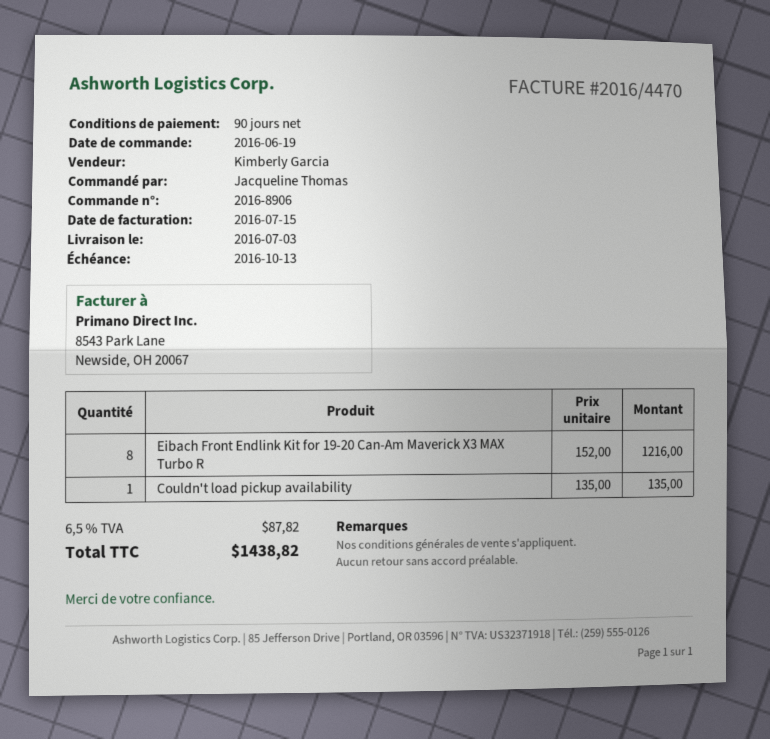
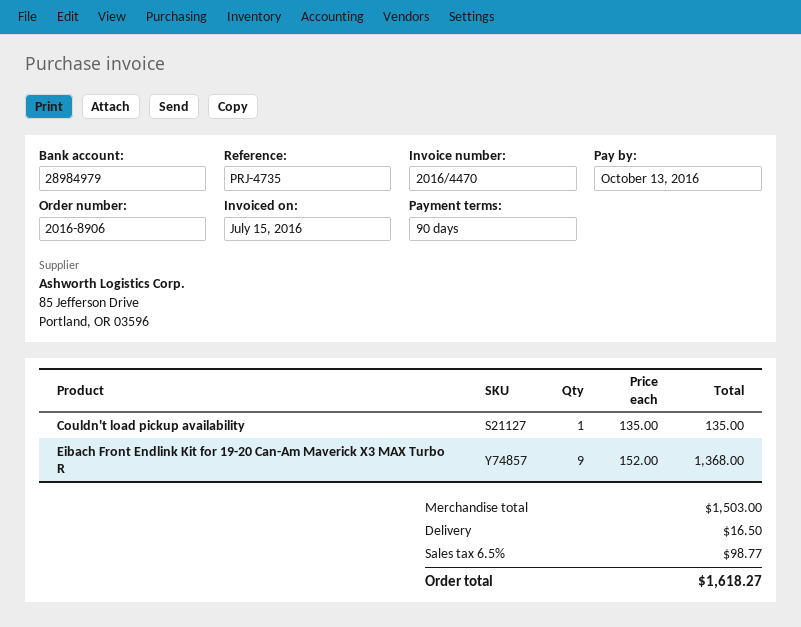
Eibach Front Endlink Kit for 19-20 Can-Am Maverick X3 MAX Turbo R: 8 x 152.00 = 1216.00 -> 9 x 152.00 = 1368.00
shipping: none -> 16.50
tax: 6.5% = 87.82 -> 6.5% = 98.77
total: 1438.82 -> 1618.27

